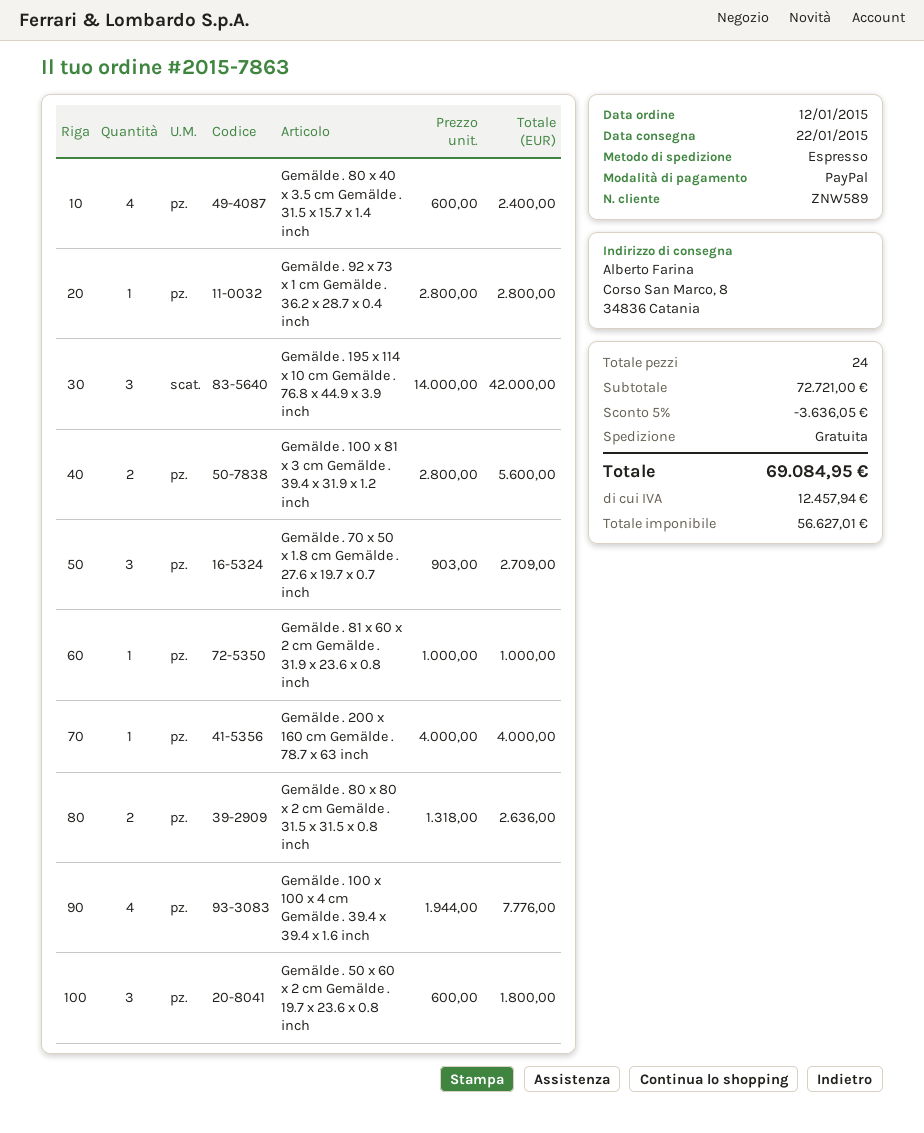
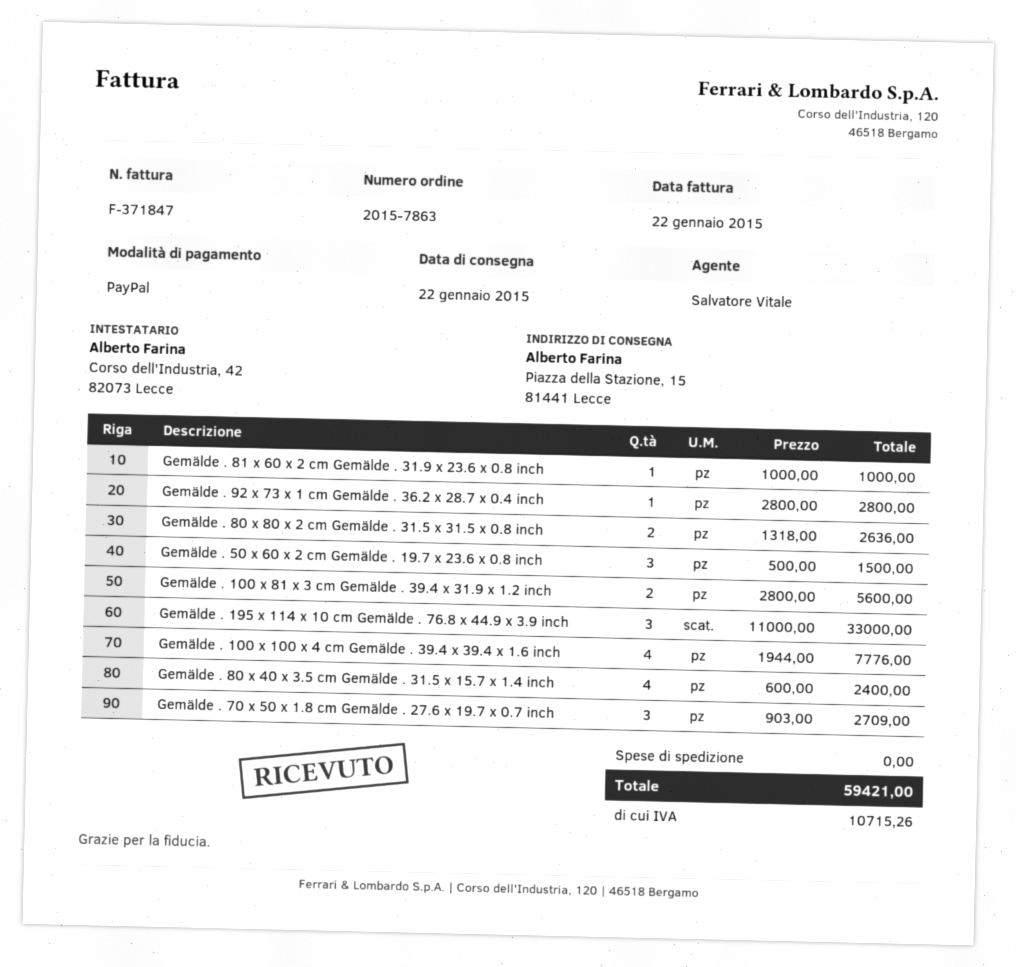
ship to: Corso San Marco, 8, 34836 Catania -> Piazza della Stazione, 15, 81441 Lecce
Gemälde . 195 x 114 x 10 cm Gemälde . 76.8 x 44.9 x 3.9 inch: 3 x 14000.00 = 42000.00 -> 3 x 11000.00 = 33000.00
Gemälde . 200 x 160 cm Gemälde . 78.7 x 63 inch: 1 x 4000.00 = 4000.00 -> none
Gemälde . 50 x 60 x 2 cm Gemälde . 19.7 x 23.6 x 0.8 inch: 3 x 600.00 = 1800.00 -> 3 x 500.00 = 1500.00
discount: 5% = 3636.05 -> none
tax: 12457.94 -> 10715.26
total: 69084.95 -> 59421.00

